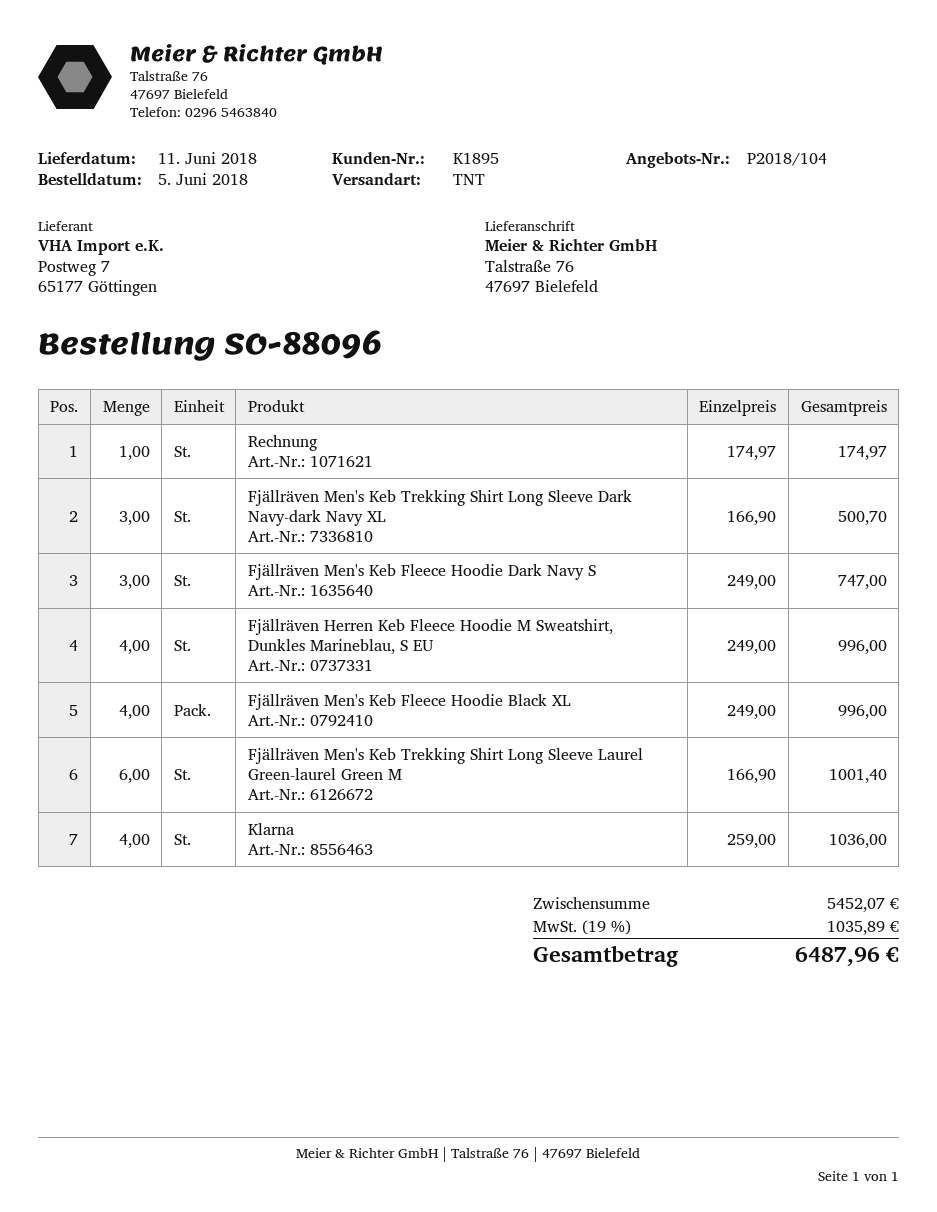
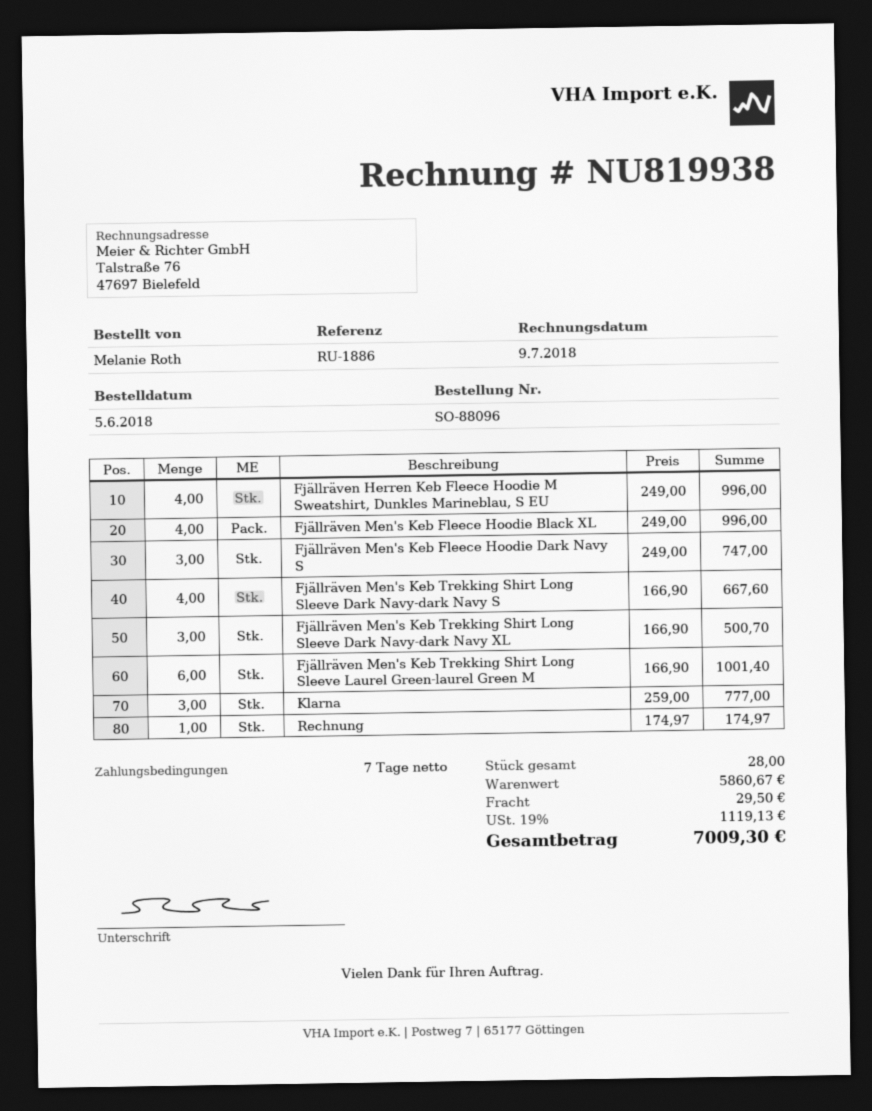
Klarna: 4 x 259.00 = 1036.00 -> 3 x 259.00 = 777.00
Fjällräven Men's Keb Trekking Shirt Long Sleeve Dark Navy-dark Navy S: none -> 4 x 166.90 = 667.60
subtotal: 5452.07 -> 5860.67
shipping: none -> 29.50
tax: 19% = 1035.89 -> 19% = 1119.13
total: 6487.96 -> 7009.30

